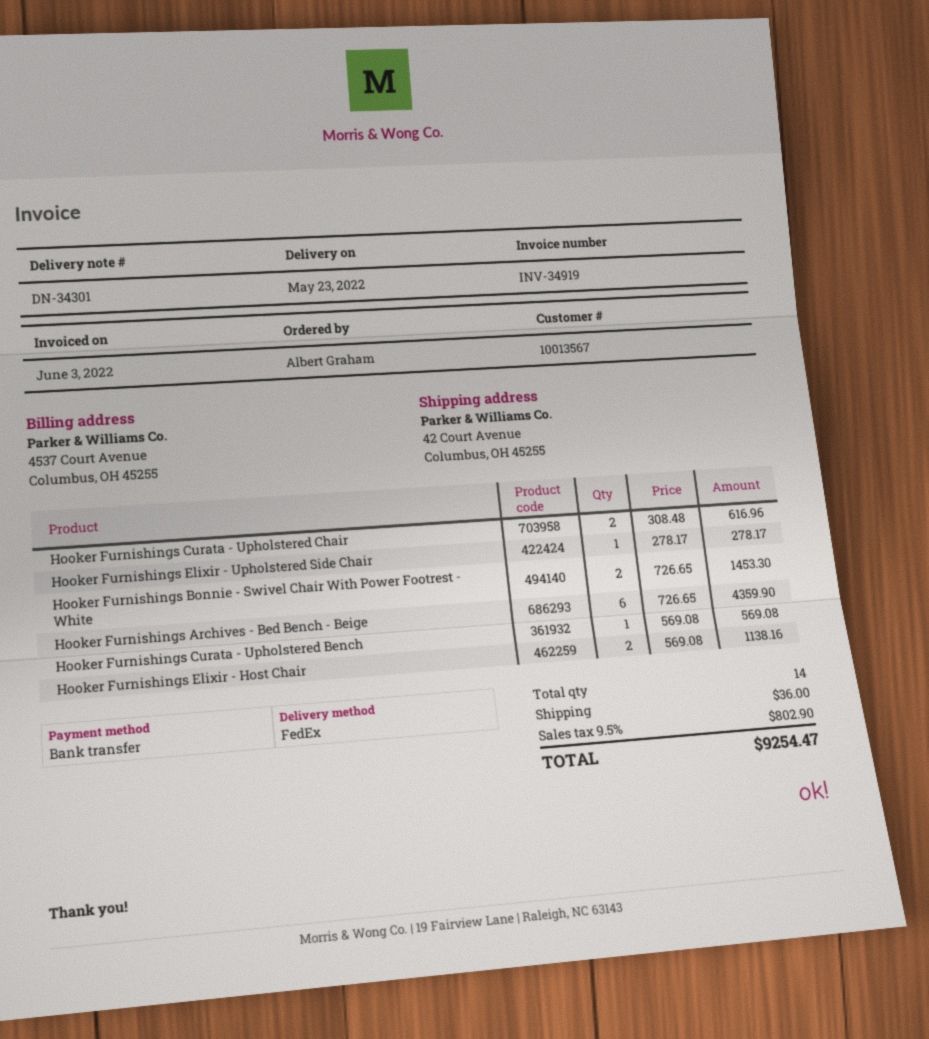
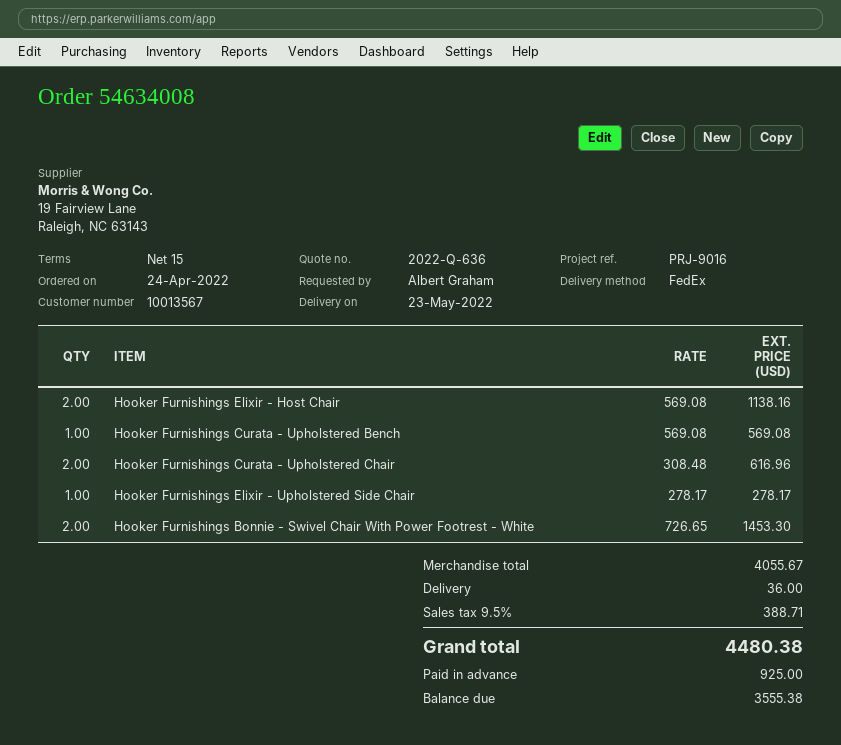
Hooker Furnishings Archives - Bed Bench - Beige: 6 x 726.65 = 4359.90 -> none
tax: 9.5% = 802.90 -> 9.5% = 388.71
total: 9254.47 -> 4480.38

